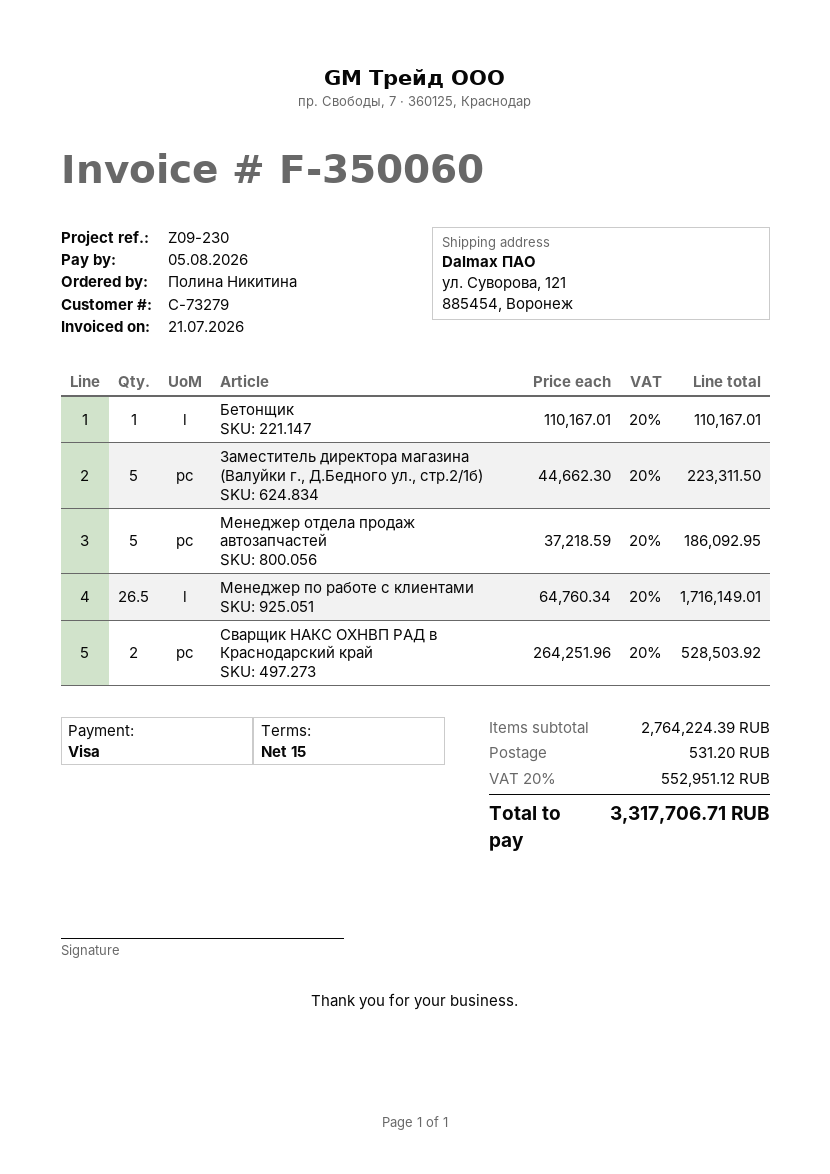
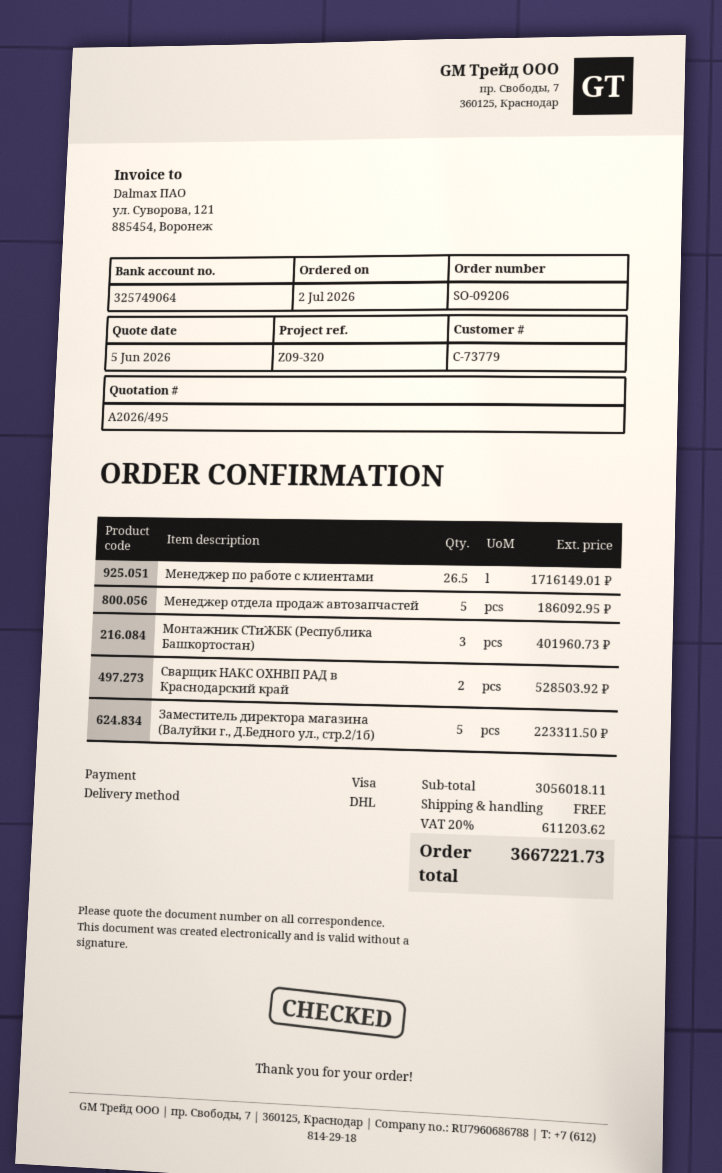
customer number: C-73279 -> C-73779
reference: Z09-230 -> Z09-320
Бетонщик: 1 for 110167.01 -> none
Монтажник СТиЖБК (Республика Башкортостан): none -> 3 for 401960.73
subtotal: 2764224.39 -> 3056018.11
shipping: 531.20 -> 0.00
tax: 20% = 552951.12 -> 20% = 611203.62
total: 3317706.71 -> 3667221.73

